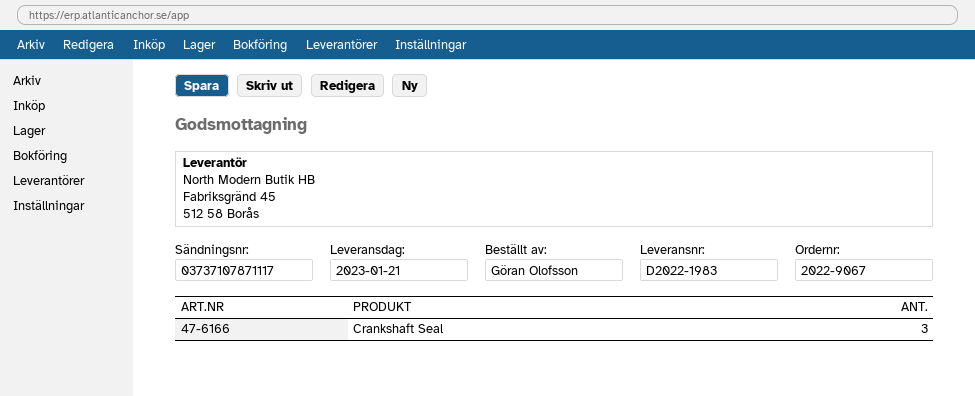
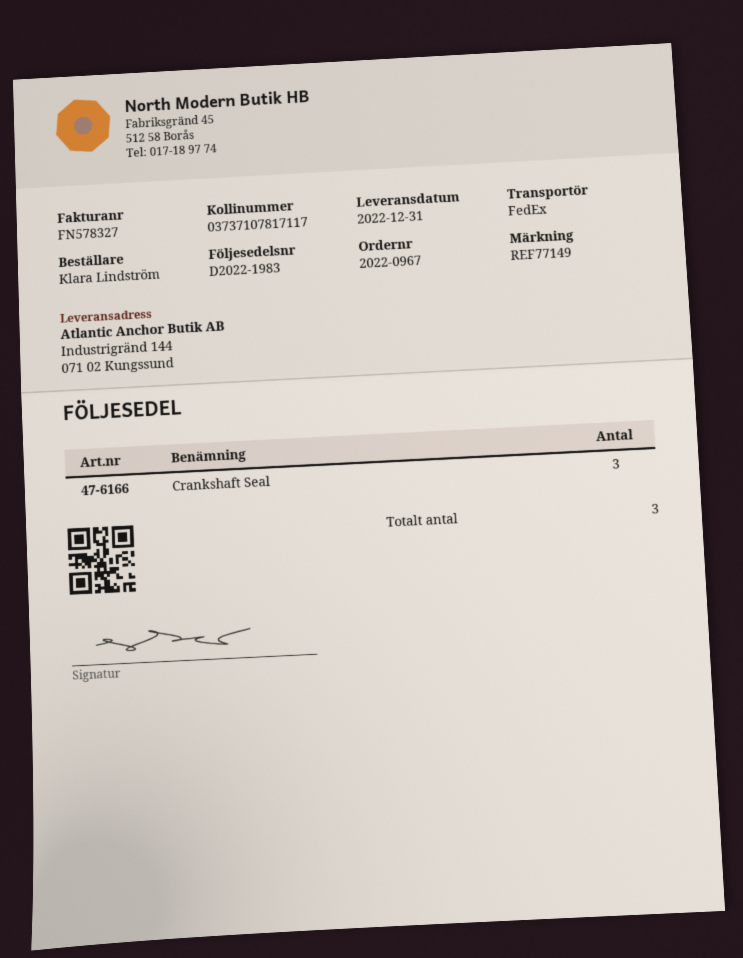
order number: 2022-9067 -> 2022-0967
delivery date: 2023-01-21 -> 2022-12-31
ordered by: Göran Olofsson -> Klara Lindström
tracking number: 03737107871117 -> 03737107817117

